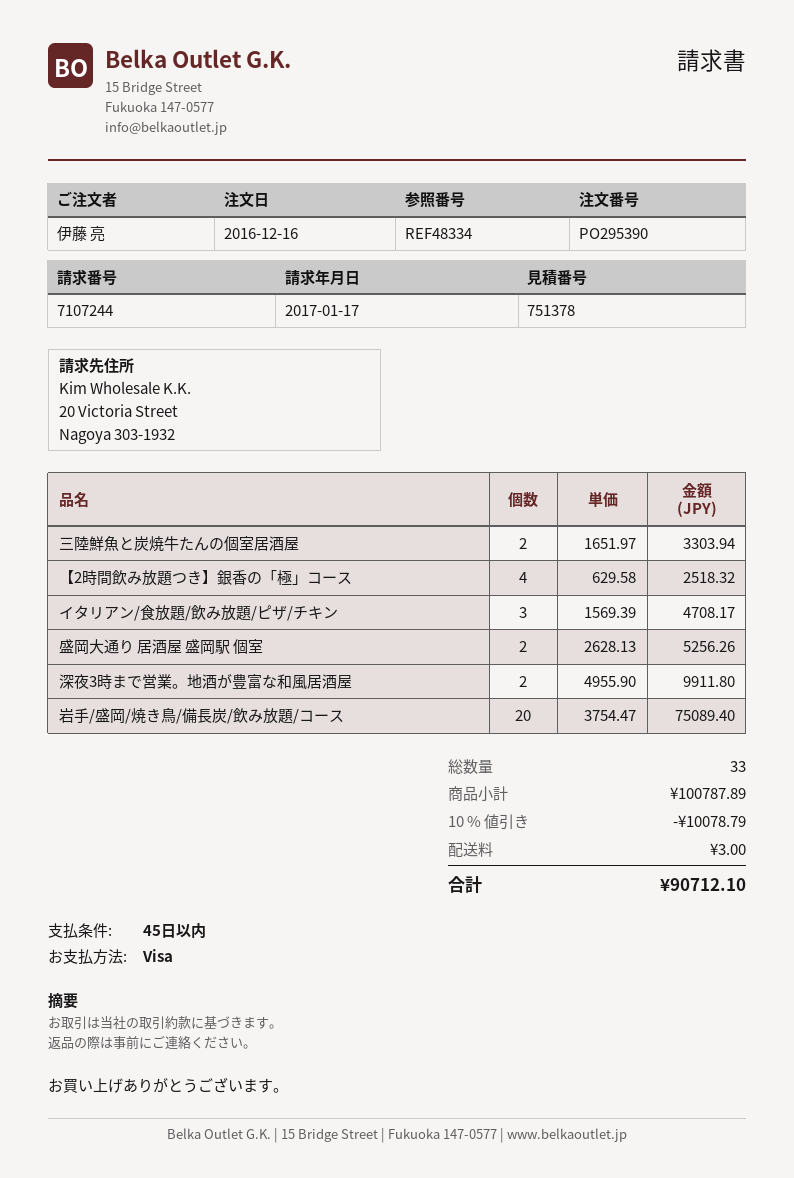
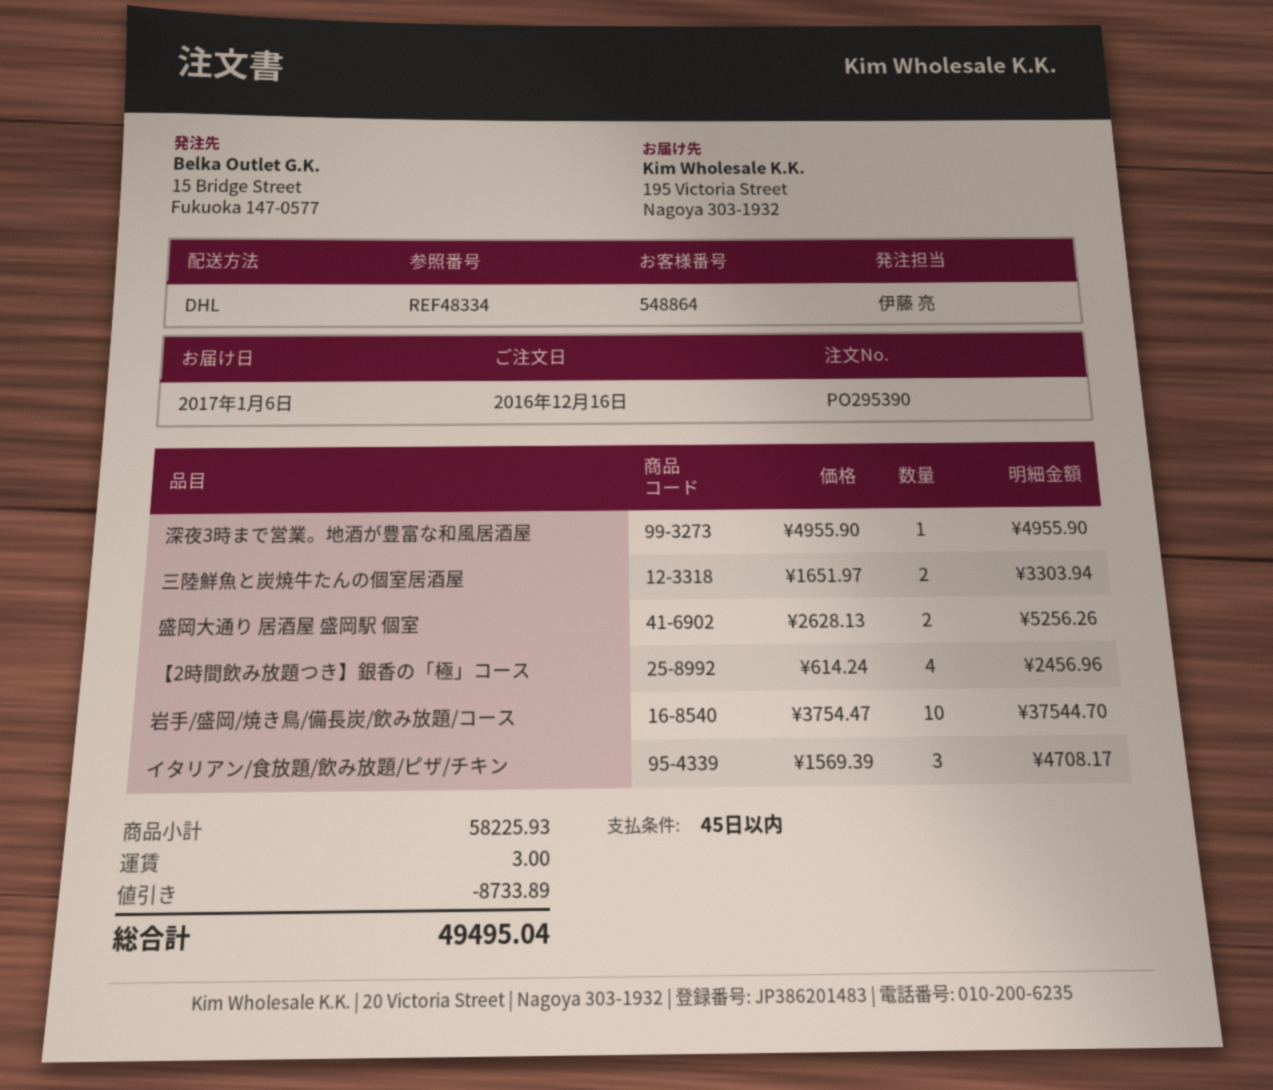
【2時間飲み放題つき】銀香の「極」コース: 4 x 629.58 = 2518.32 -> 4 x 614.24 = 2456.96
深夜3時まで営業。地酒が豊富な和風居酒屋: 2 x 4955.90 = 9911.80 -> 1 x 4955.90 = 4955.90
岩手/盛岡/焼き鳥/備長炭/飲み放題/コース: 20 x 3754.47 = 75089.40 -> 10 x 3754.47 = 37544.70
subtotal: 100787.89 -> 58225.93
discount: 10078.79 -> 8733.89
total: 90712.10 -> 49495.04

